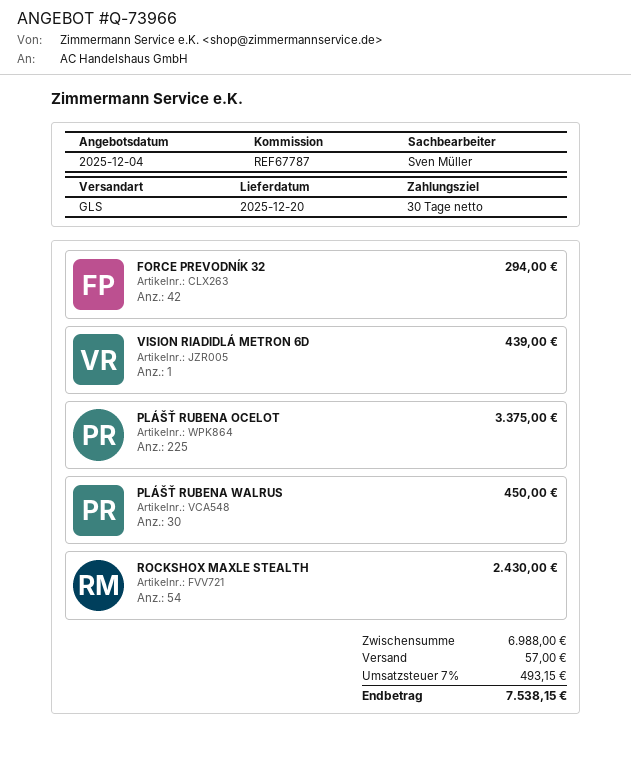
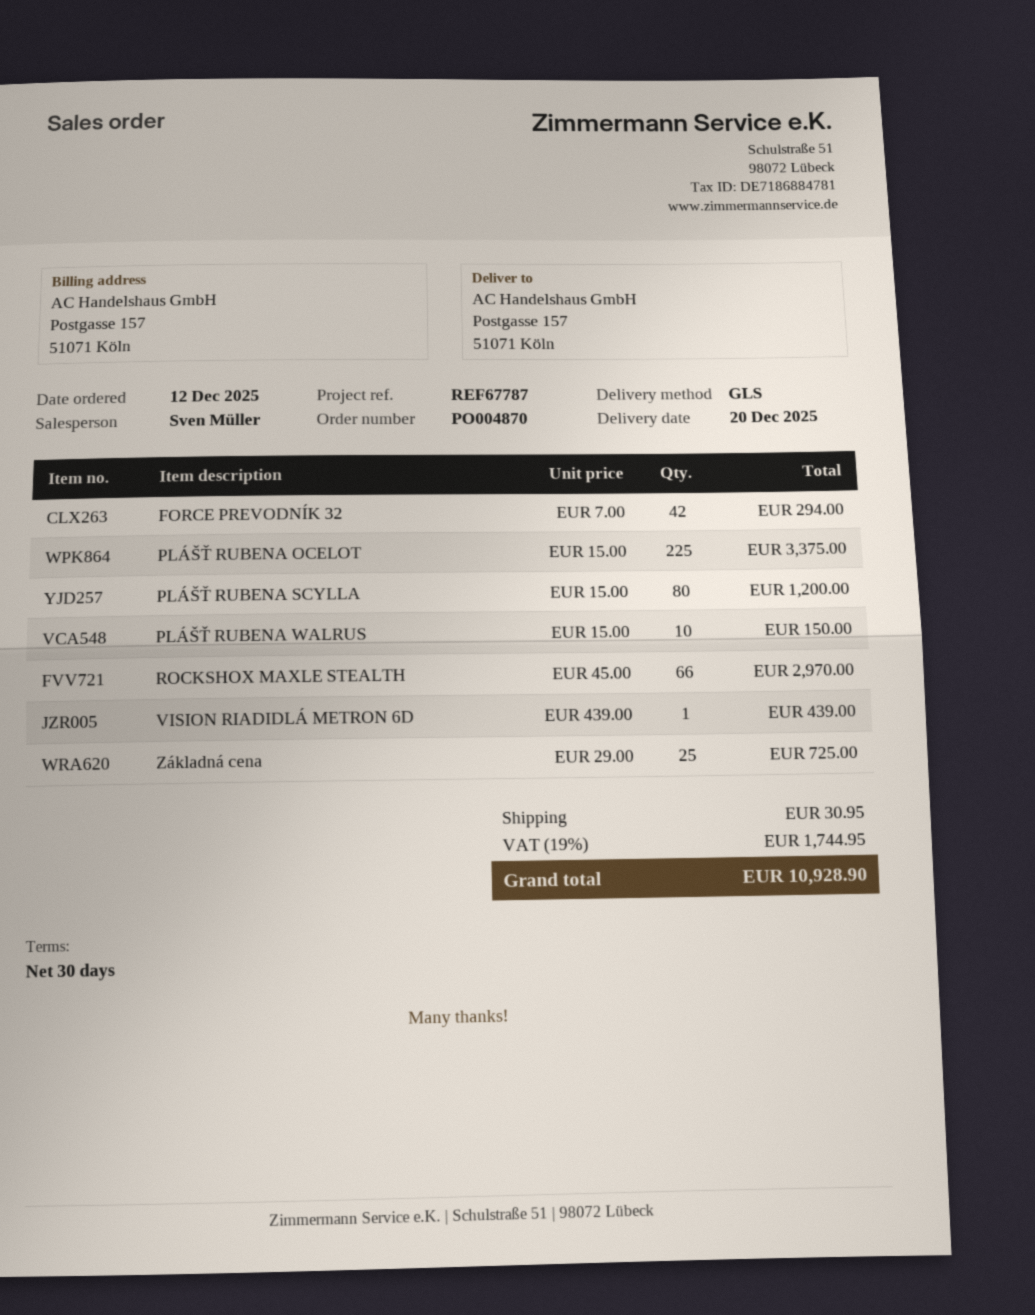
PLÁŠŤ RUBENA WALRUS: 30 for 450.00 -> 10 for 150.00
ROCKSHOX MAXLE STEALTH: 54 for 2430.00 -> 66 for 2970.00
PLÁŠŤ RUBENA SCYLLA: none -> 80 for 1200.00
Základná cena: none -> 25 for 725.00
shipping: 57.00 -> 30.95
tax: 7% = 493.15 -> 19% = 1744.95
total: 7538.15 -> 10928.90

